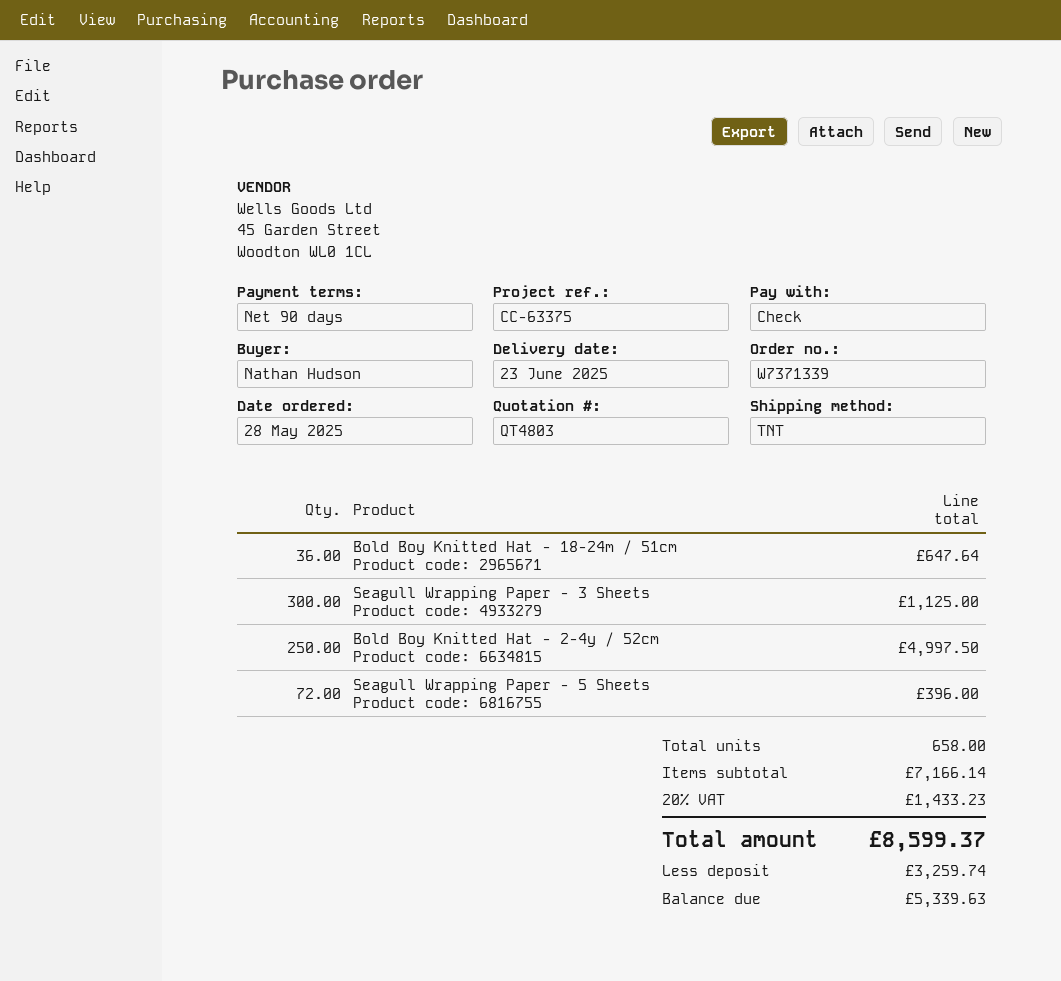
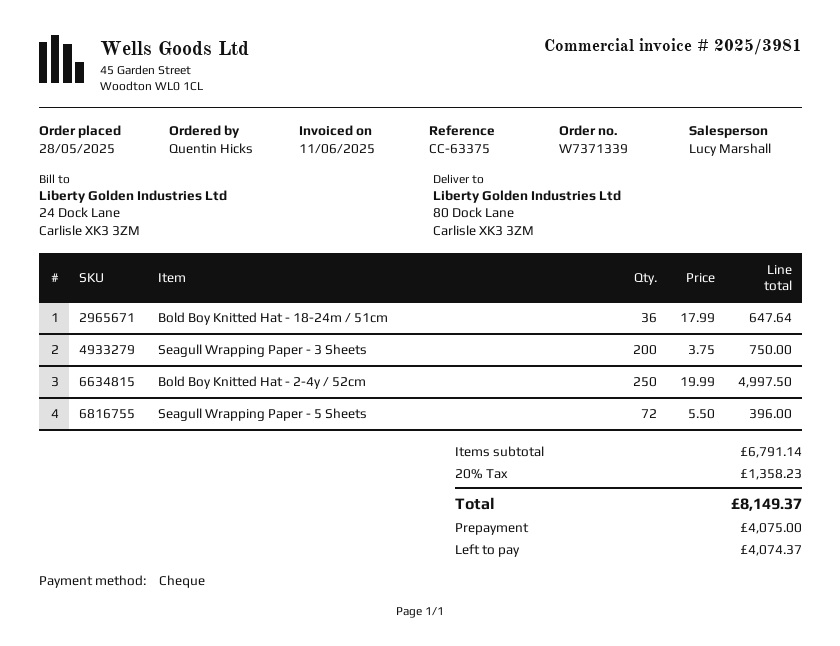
ordered by: Nathan Hudson -> Quentin Hicks
Seagull Wrapping Paper - 3 Sheets: 300 for 1125.00 -> 200 for 750.00
subtotal: 7166.14 -> 6791.14
tax: 20% = 1433.23 -> 20% = 1358.23
total: 8599.37 -> 8149.37
deposit: 3259.74 -> 4075.00
balance: 5339.63 -> 4074.37

